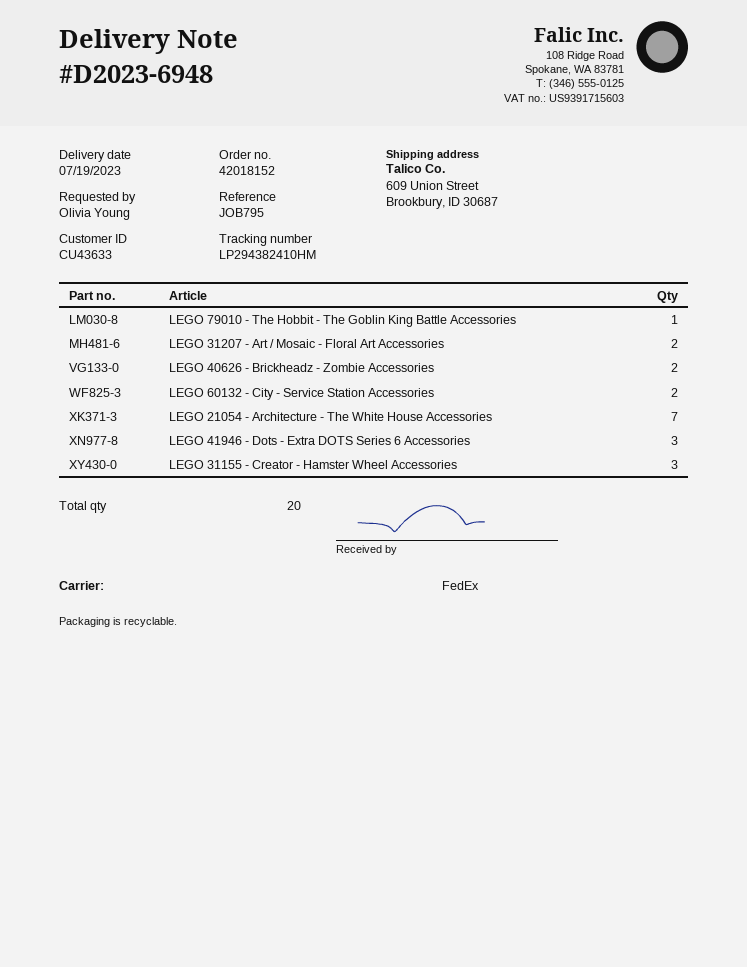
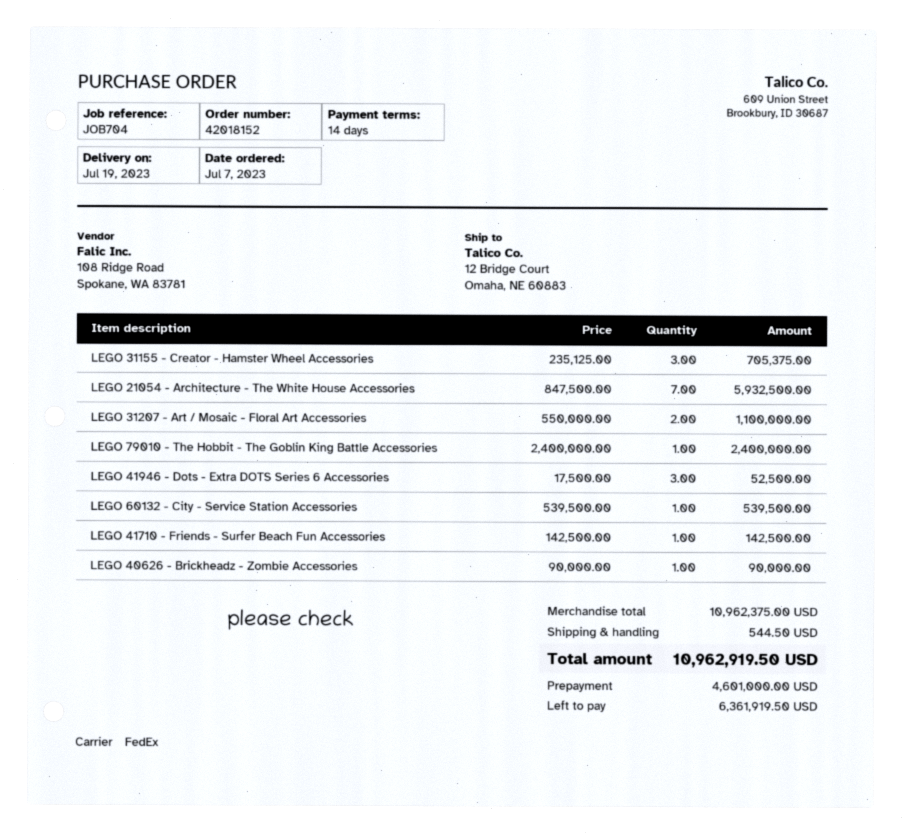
reference: JOB795 -> JOB704
ship to: 609 Union Street, Brookbury, ID 30687 -> 12 Bridge Court, Omaha, NE 60883
LEGO 40626 - Brickheadz - Zombie Accessories: 2 -> 1
LEGO 60132 - City - Service Station Accessories: 2 -> 1
LEGO 41710 - Friends - Surfer Beach Fun Accessories: none -> 1

